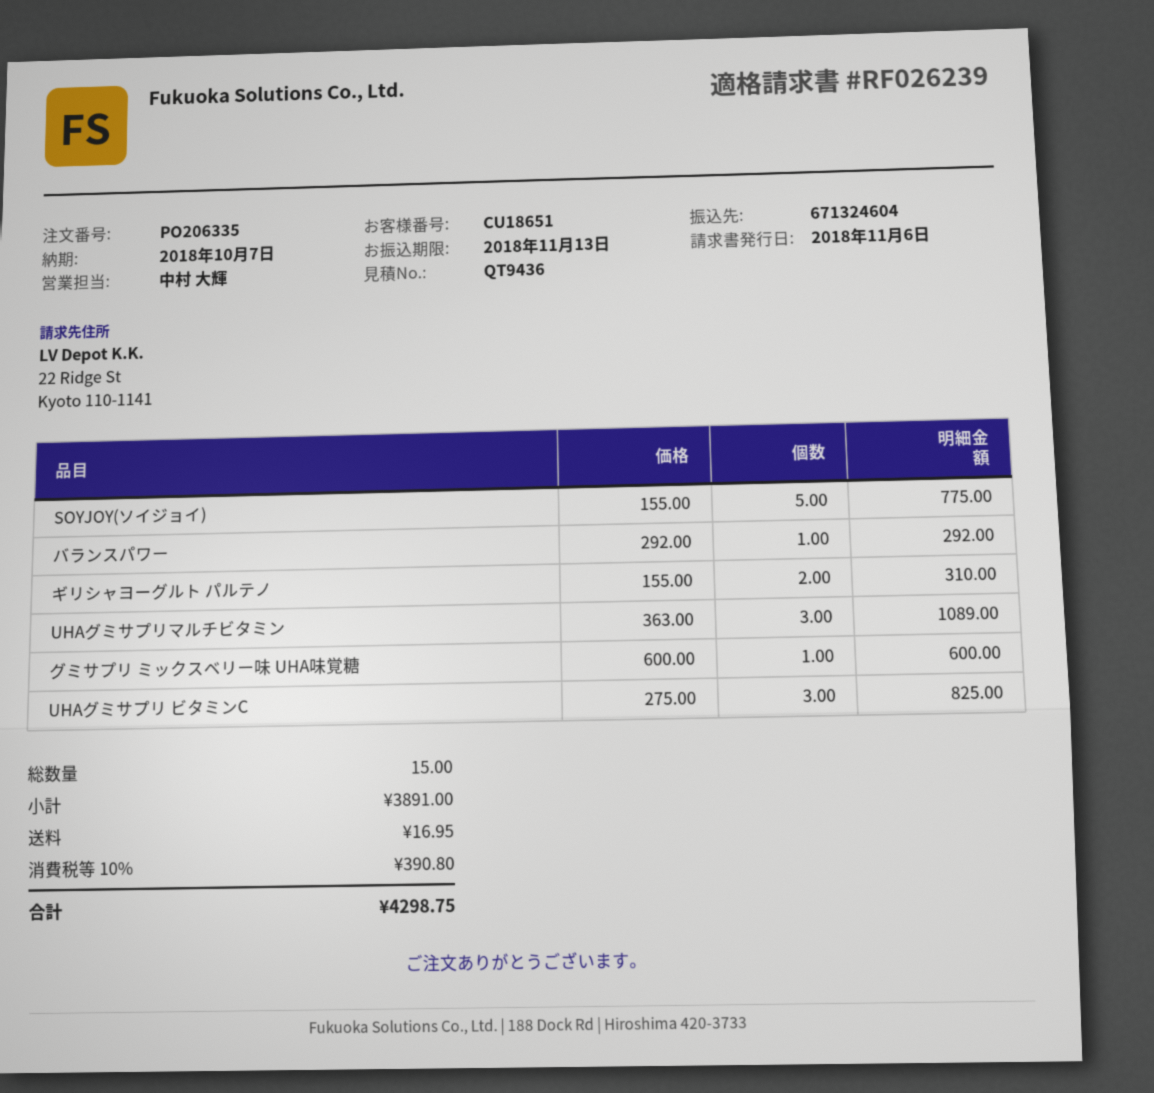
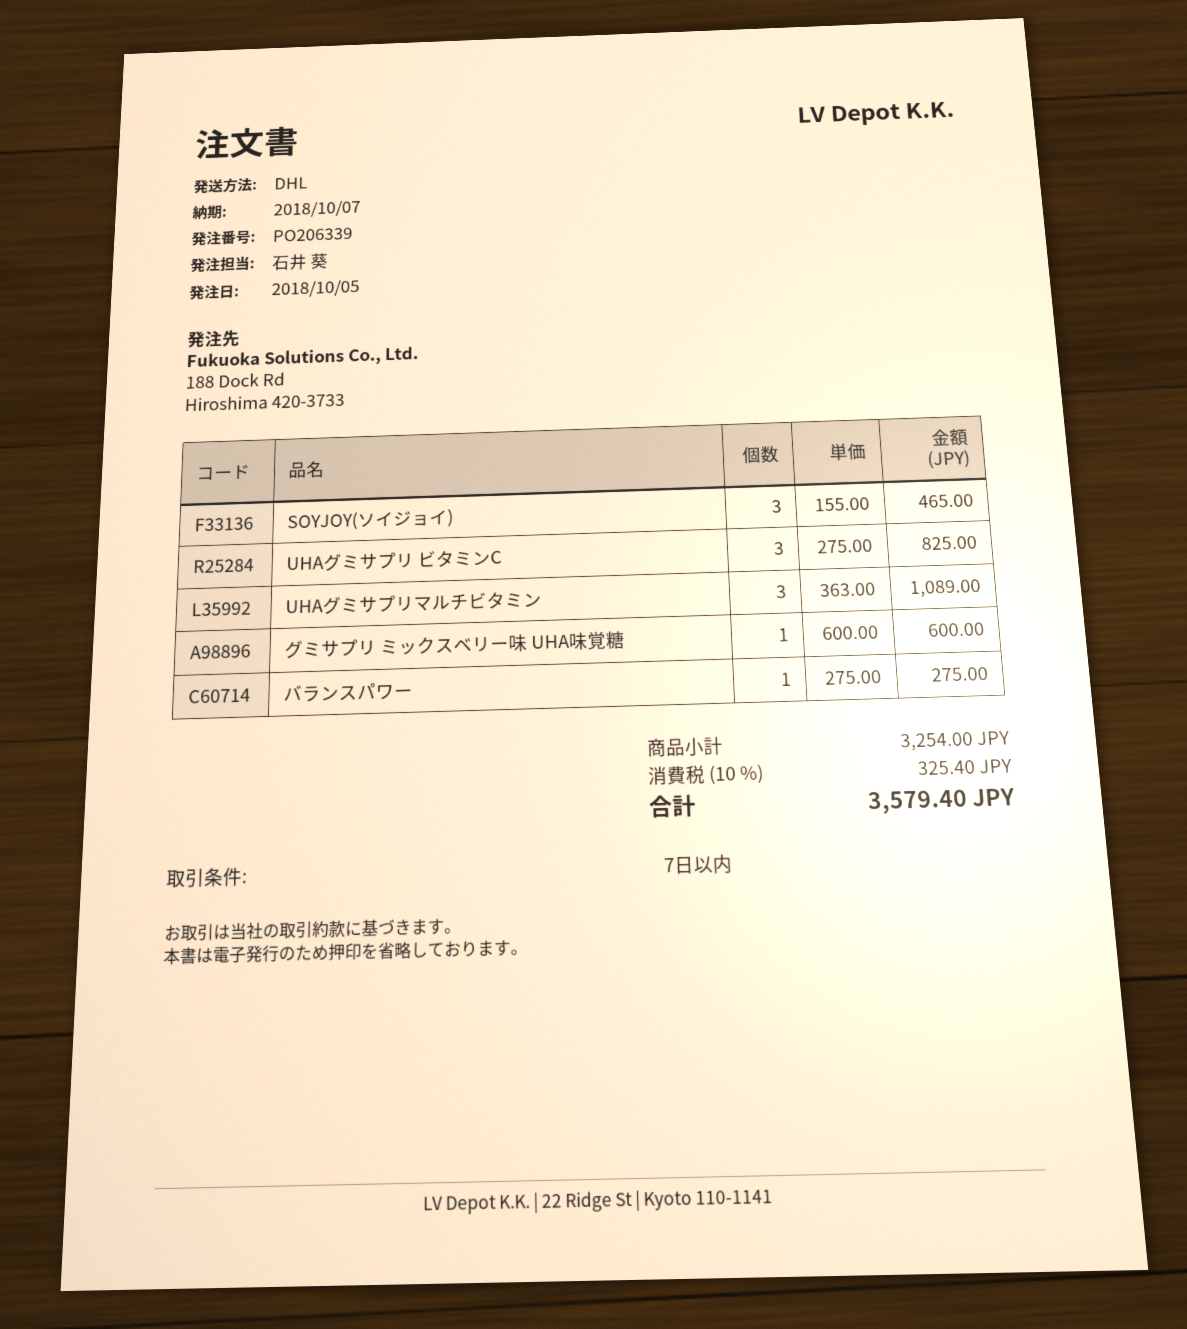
order number: PO206335 -> PO206339
SOYJOY(ソイジョイ): 5 x 155.00 = 775.00 -> 3 x 155.00 = 465.00
バランスパワー: 1 x 292.00 = 292.00 -> 1 x 275.00 = 275.00
ギリシャヨーグルト パルテノ: 2 x 155.00 = 310.00 -> none
subtotal: 3891.00 -> 3254.00
shipping: 16.95 -> none
tax: 10% = 390.80 -> 10% = 325.40
total: 4298.75 -> 3579.40

